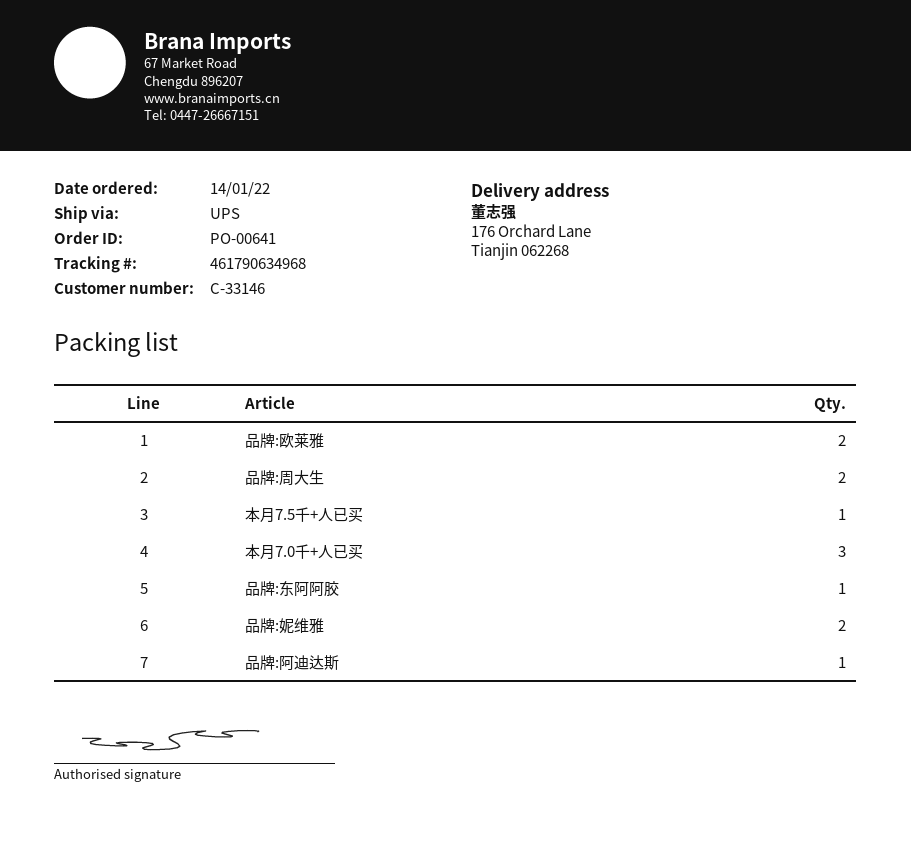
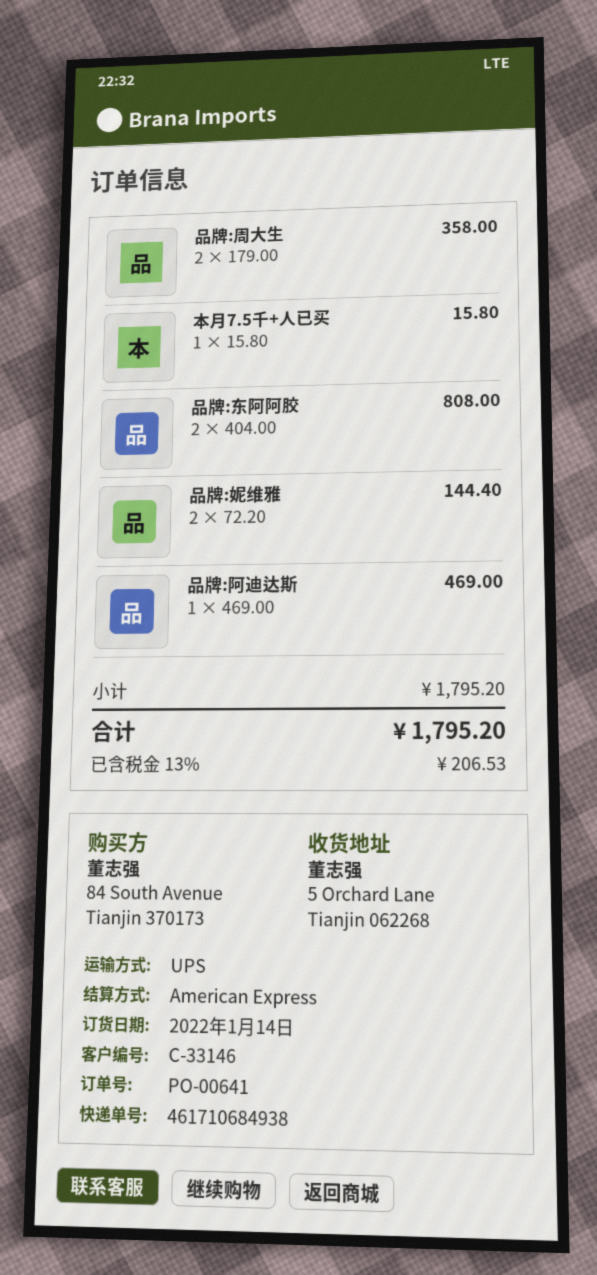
tracking number: 461790634968 -> 461710684938
ship to: 176 Orchard Lane, Tianjin 062268 -> 5 Orchard Lane, Tianjin 062268
品牌:欧莱雅: 2 -> none
本月7.0千+人已买: 3 -> none
品牌:东阿阿胶: 1 -> 2

